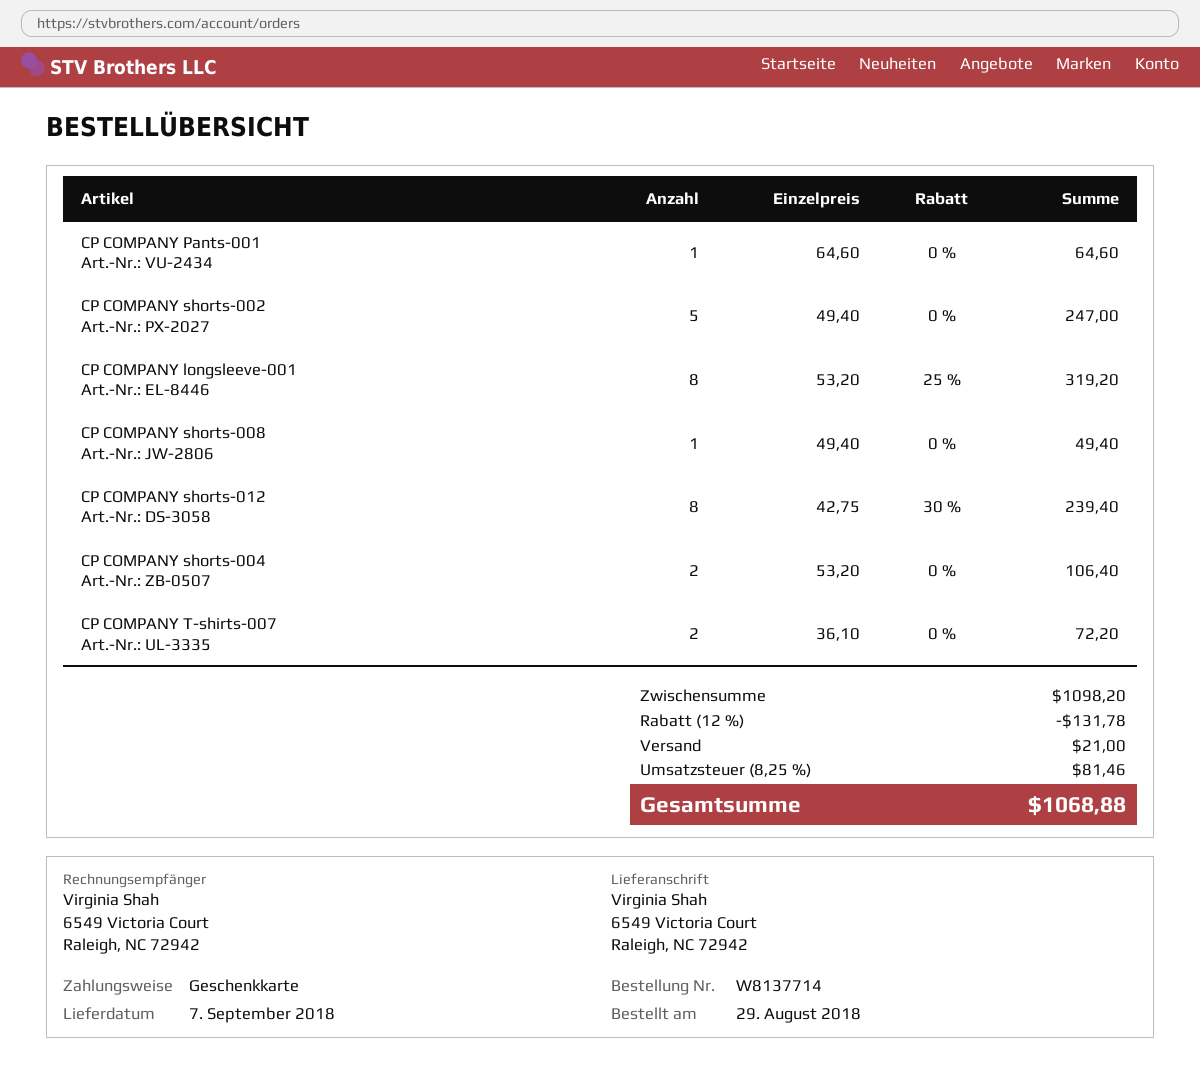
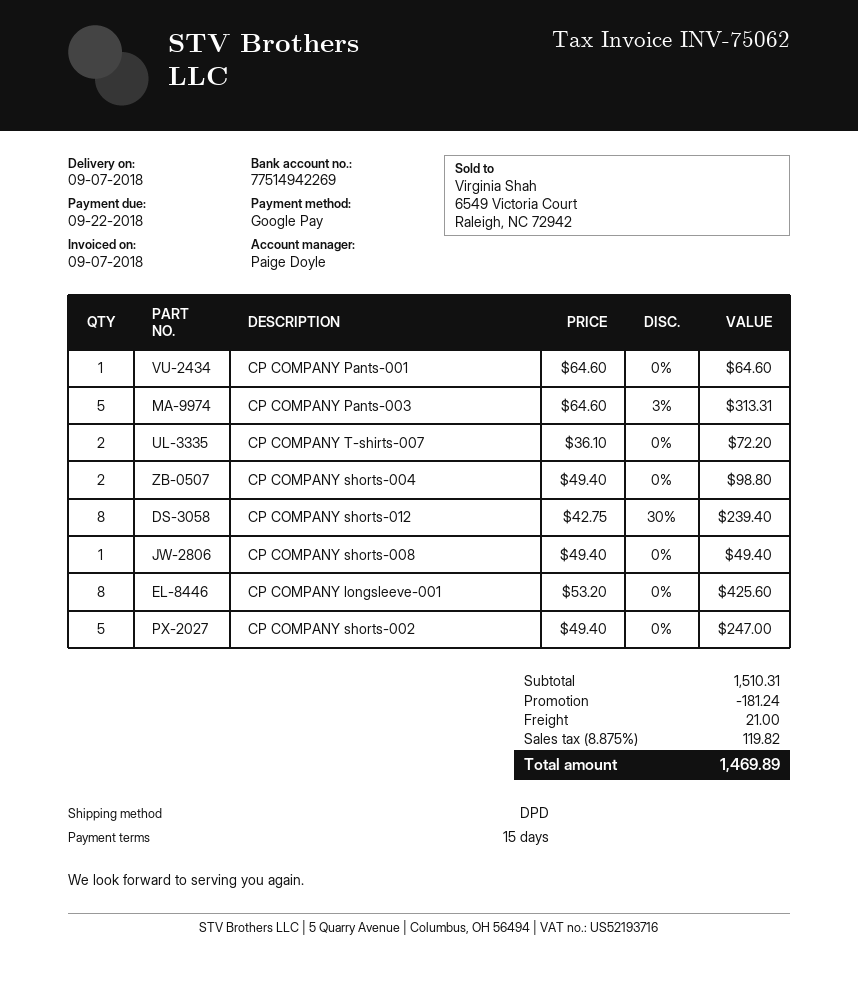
payment method: gift card -> Google Pay
CP COMPANY longsleeve-001: 8 x 53.20 - 25% = 319.20 -> 8 x 53.20 = 425.60
CP COMPANY shorts-004: 2 x 53.20 = 106.40 -> 2 x 49.40 = 98.80
CP COMPANY Pants-003: none -> 5 x 64.60 - 3% = 313.31
subtotal: 1098.20 -> 1510.31
discount: 131.78 -> 181.24
tax: 8.25% = 81.46 -> 8.875% = 119.82
total: 1068.88 -> 1469.89

